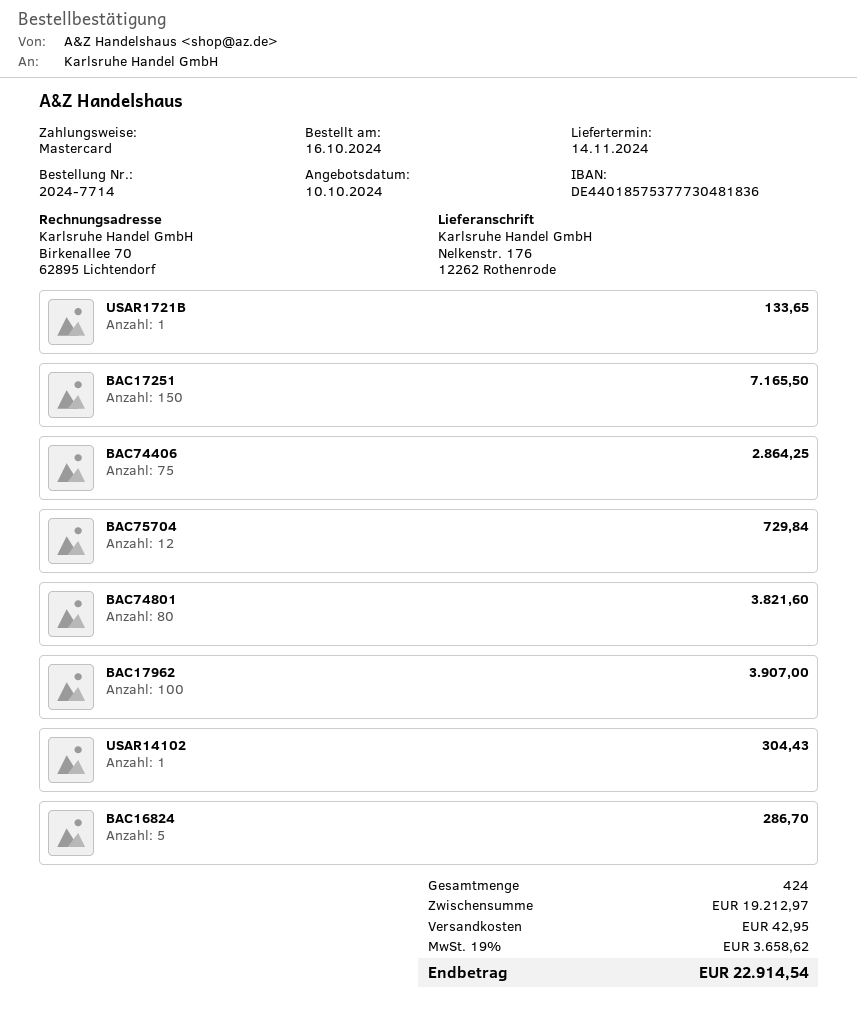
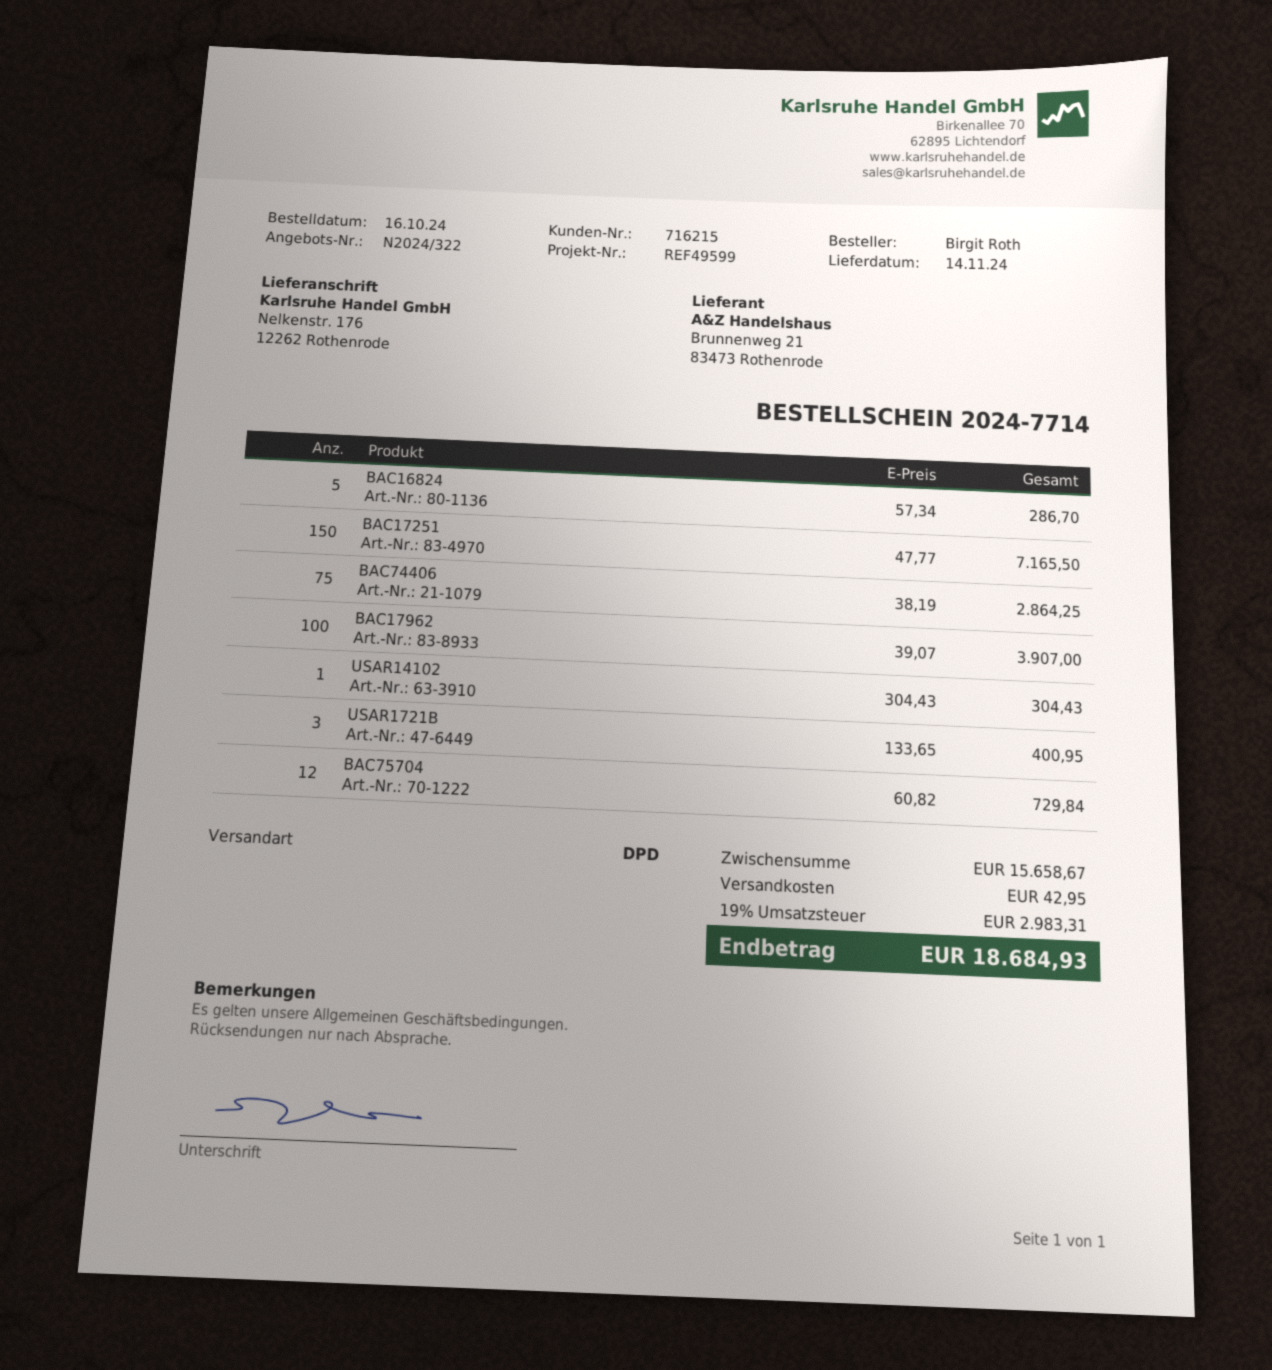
USAR1721B: 1 for 133.65 -> 3 for 400.95
BAC74801: 80 for 3821.60 -> none
subtotal: 19212.97 -> 15658.67
tax: 19% = 3658.62 -> 19% = 2983.31
total: 22914.54 -> 18684.93

